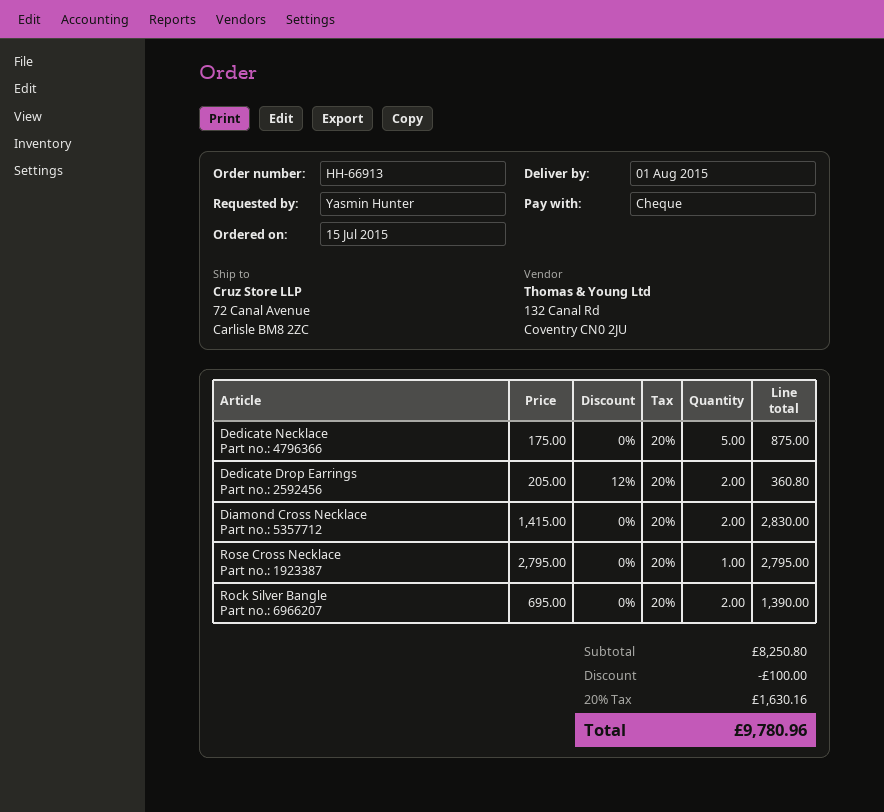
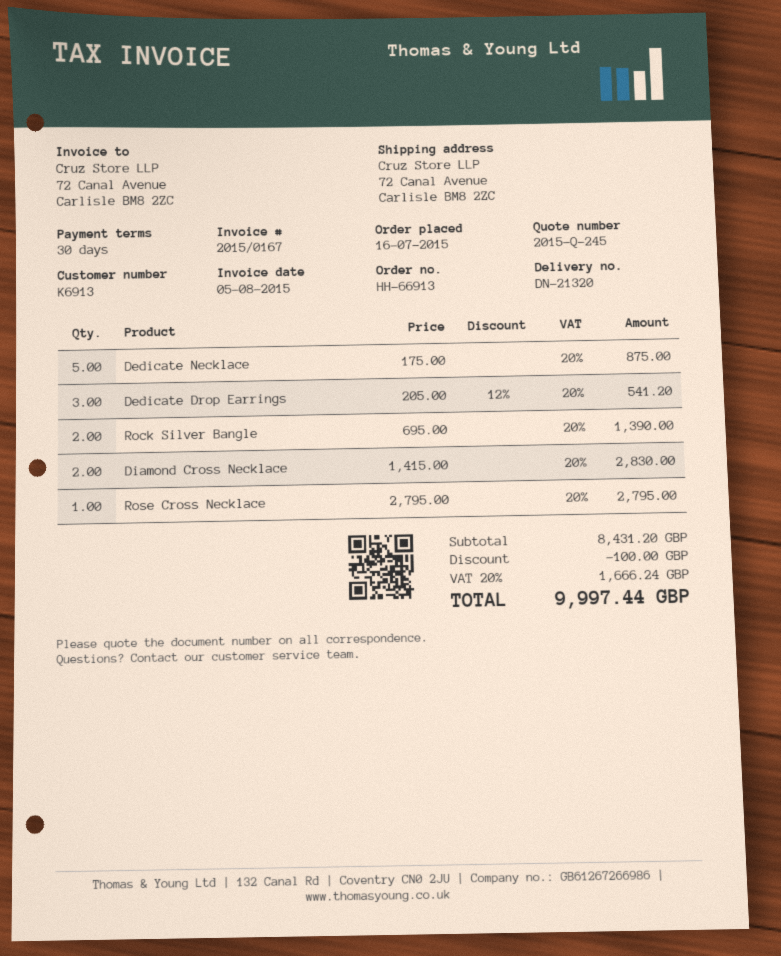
order date: 2015-07-15 -> 2015-07-16
Dedicate Drop Earrings: 2 x 205.00 - 12% = 360.80 -> 3 x 205.00 - 12% = 541.20
subtotal: 8250.80 -> 8431.20
tax: 20% = 1630.16 -> 20% = 1666.24
total: 9780.96 -> 9997.44

